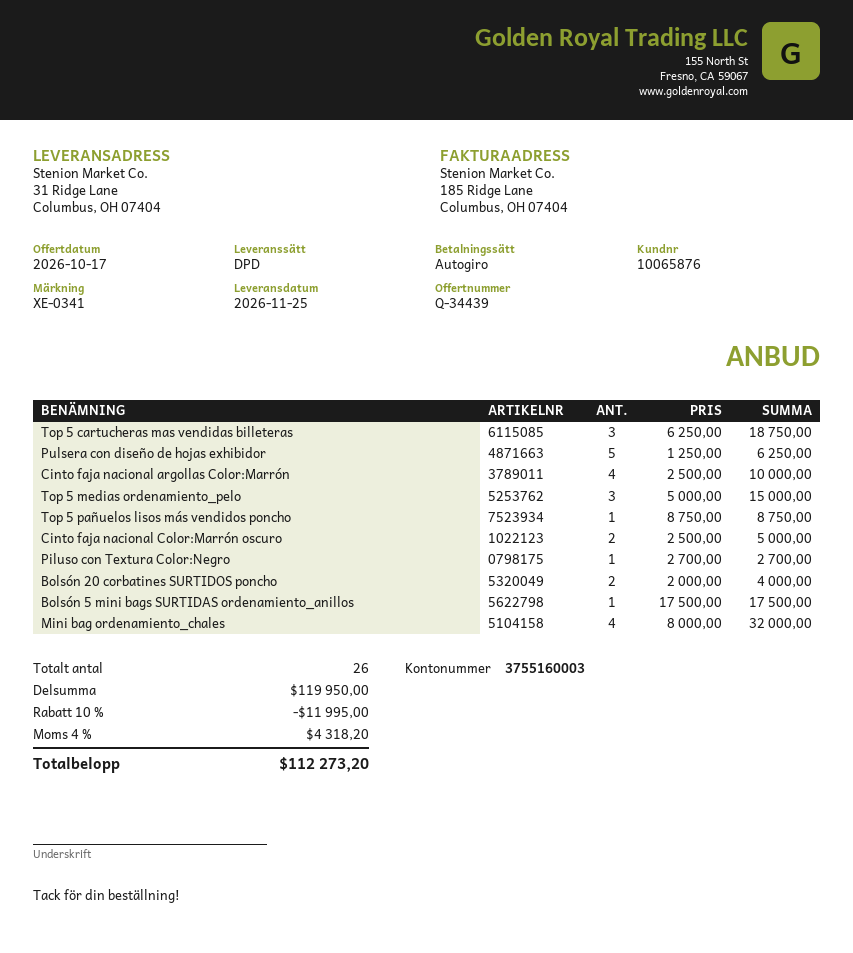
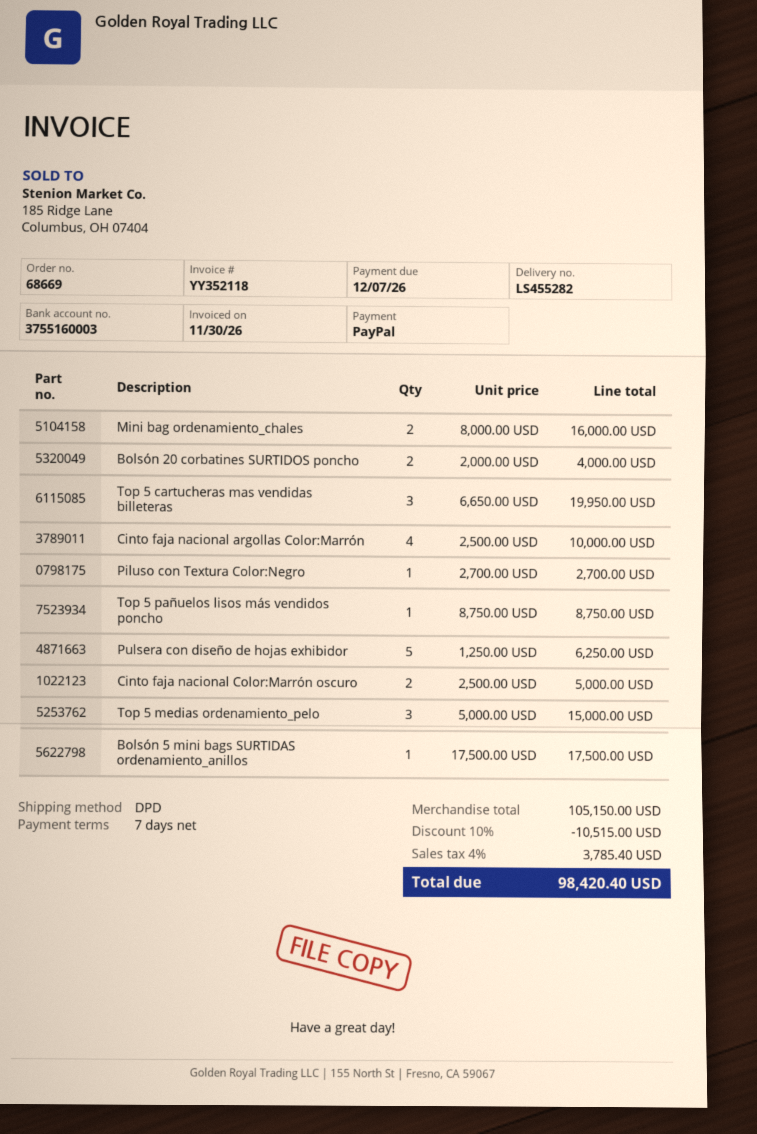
payment method: direct debit -> PayPal
Top 5 cartucheras mas vendidas billeteras: 3 x 6250.00 = 18750.00 -> 3 x 6650.00 = 19950.00
Mini bag ordenamiento_chales: 4 x 8000.00 = 32000.00 -> 2 x 8000.00 = 16000.00
subtotal: 119950.00 -> 105150.00
discount: 10% = 11995.00 -> 10% = 10515.00
tax: 4% = 4318.20 -> 4% = 3785.40
total: 112273.20 -> 98420.40

